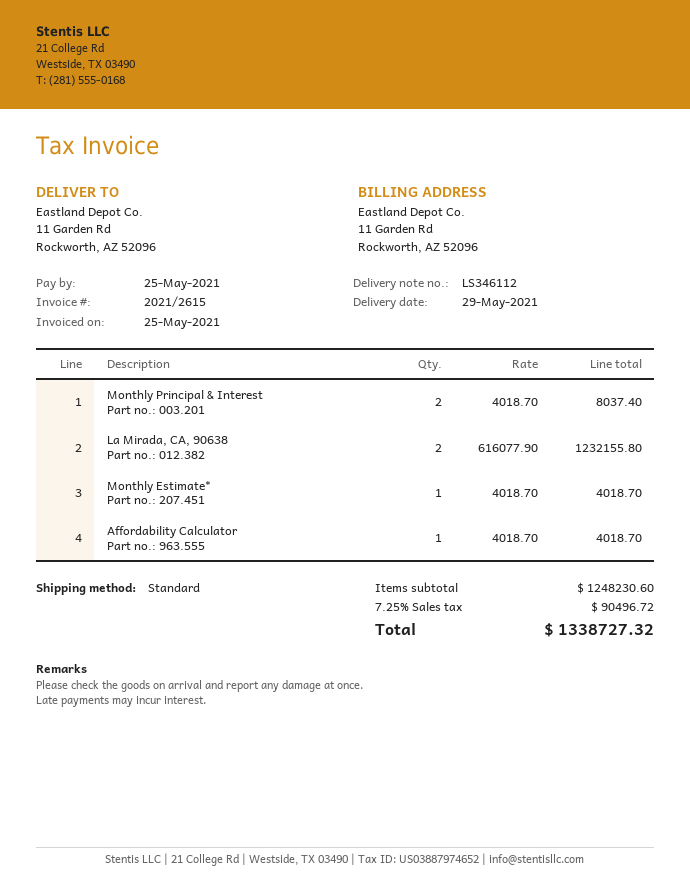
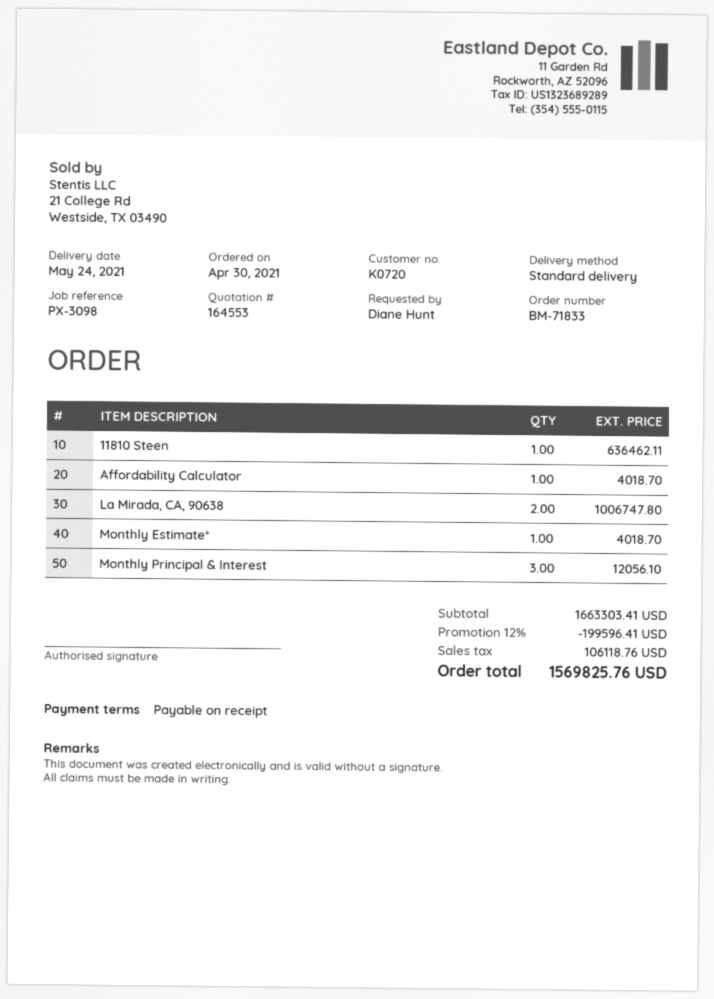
delivery date: 2021-05-29 -> 2021-05-24
Monthly Principal & Interest: 2 for 8037.40 -> 3 for 12056.10
La Mirada, CA, 90638: 2 for 1232155.80 -> 2 for 1006747.80
11810 Steen: none -> 1 for 636462.11
subtotal: 1248230.60 -> 1663303.41
discount: none -> 12% = 199596.41
tax: 90496.72 -> 106118.76
total: 1338727.32 -> 1569825.76

